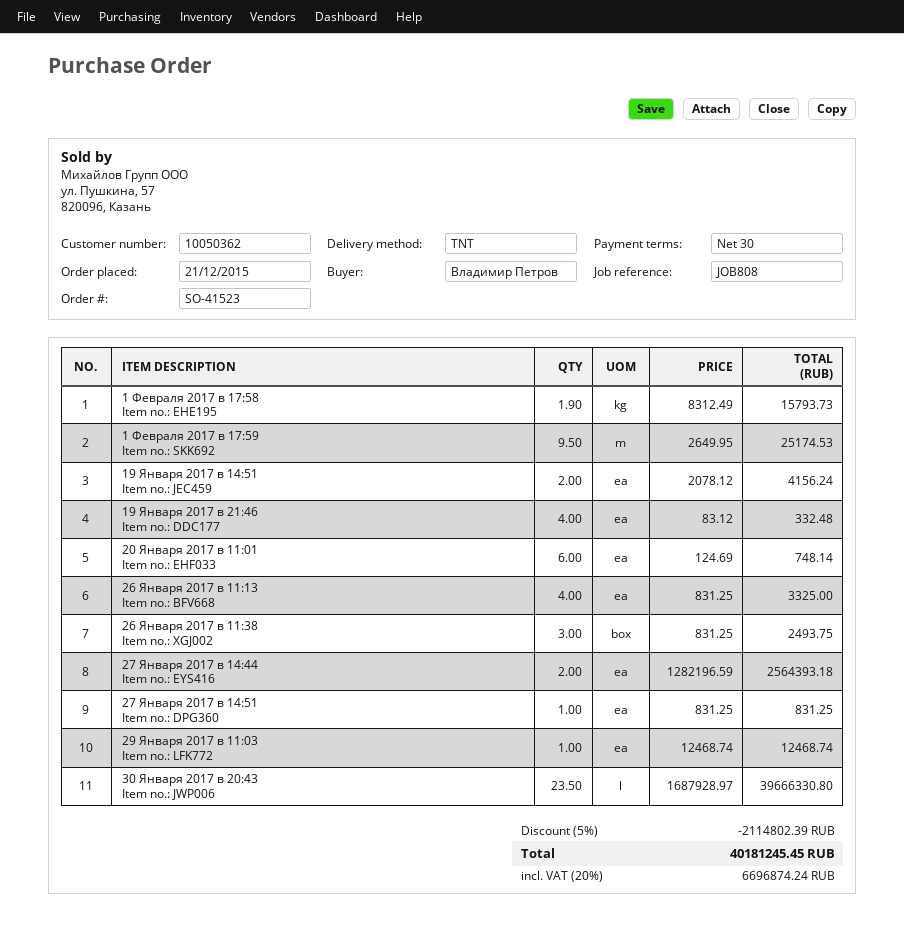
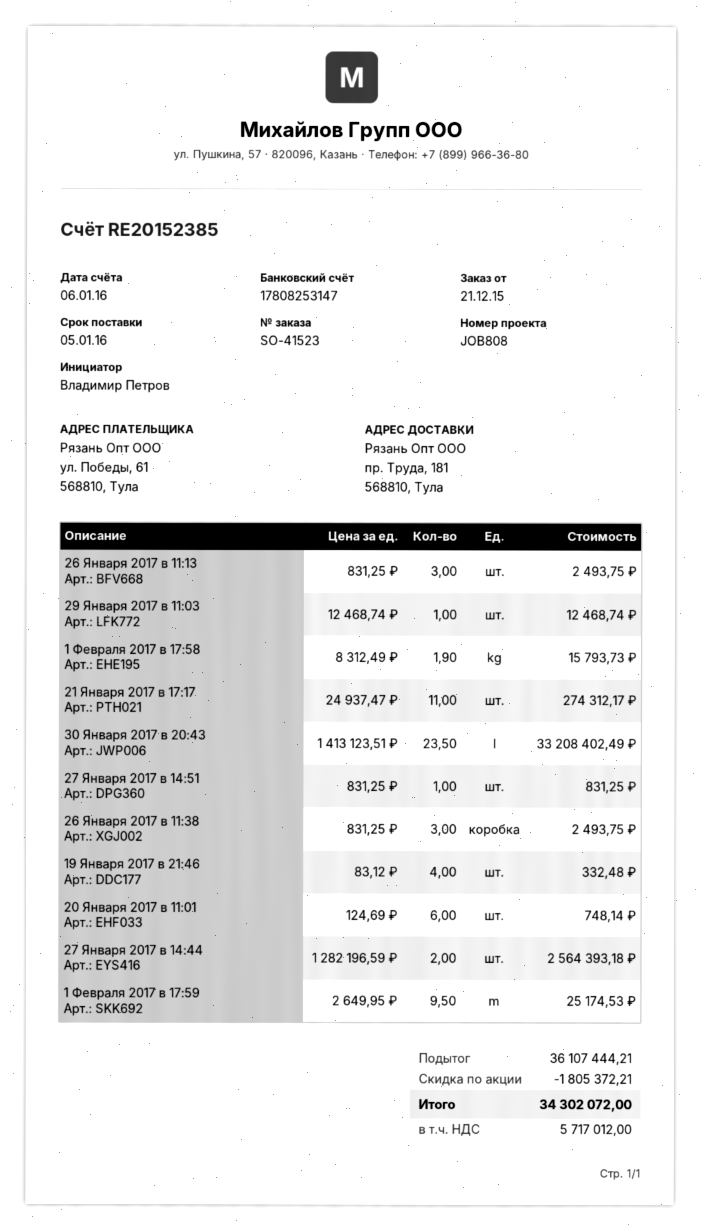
19 Января 2017 в 14:51: 2 x 2078.12 = 4156.24 -> none
26 Января 2017 в 11:13: 4 x 831.25 = 3325.00 -> 3 x 831.25 = 2493.75
30 Января 2017 в 20:43: 23.5 x 1687928.97 = 39666330.80 -> 23.5 x 1413123.51 = 33208402.49
21 Января 2017 в 17:17: none -> 11 x 24937.47 = 274312.17
discount: 2114802.39 -> 1805372.21
tax: 6696874.24 -> 5717012.00
total: 40181245.45 -> 34302072.00

